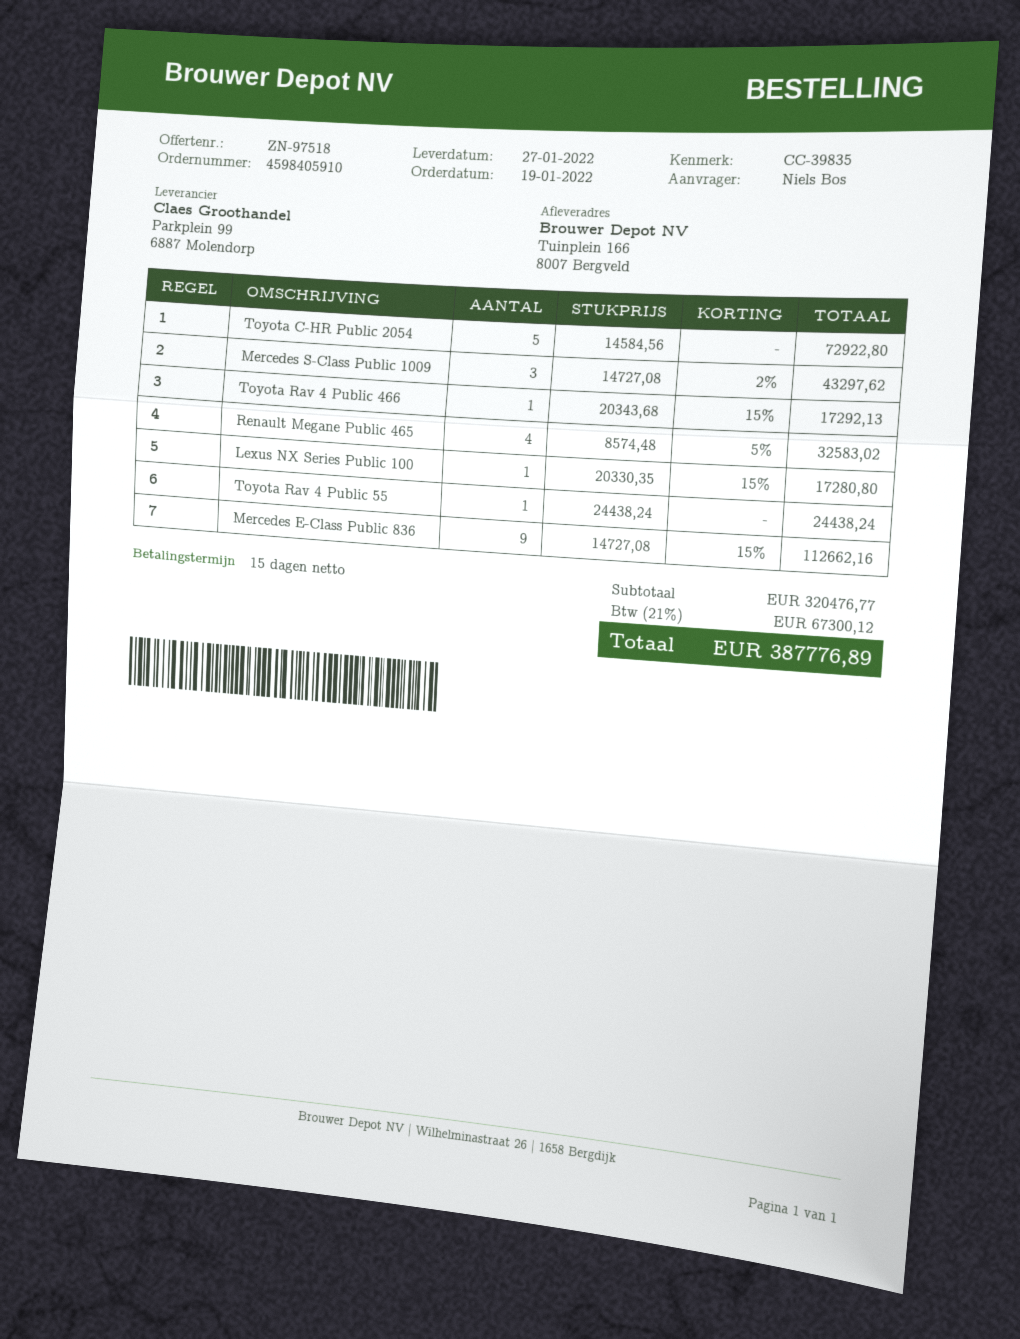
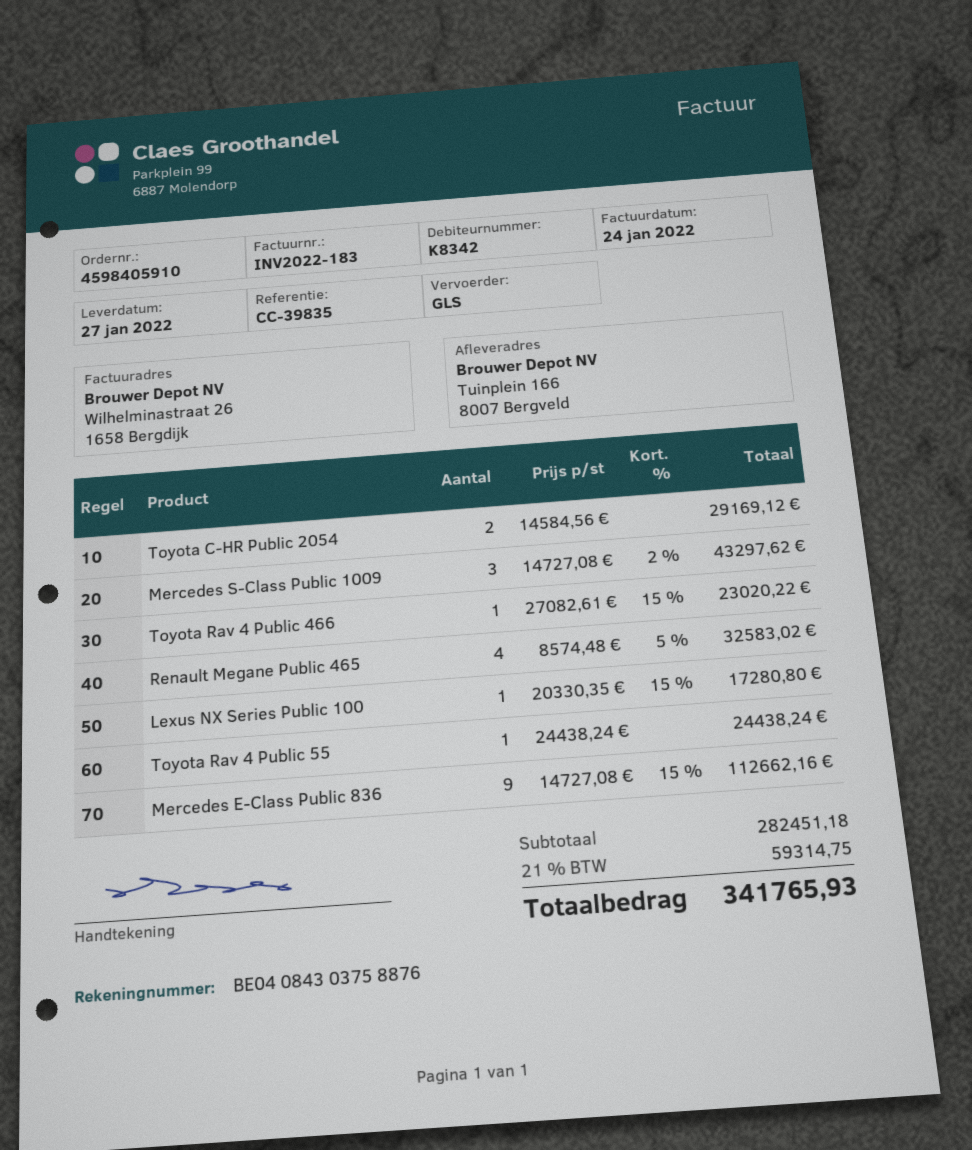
Toyota C-HR Public 2054: 5 x 14584.56 = 72922.80 -> 2 x 14584.56 = 29169.12
Toyota Rav 4 Public 466: 1 x 20343.68 - 15% = 17292.13 -> 1 x 27082.61 - 15% = 23020.22
subtotal: 320476.77 -> 282451.18
tax: 21% = 67300.12 -> 21% = 59314.75
total: 387776.89 -> 341765.93

